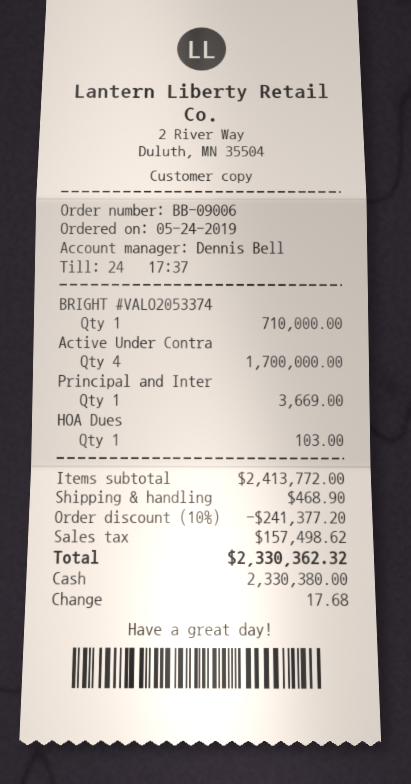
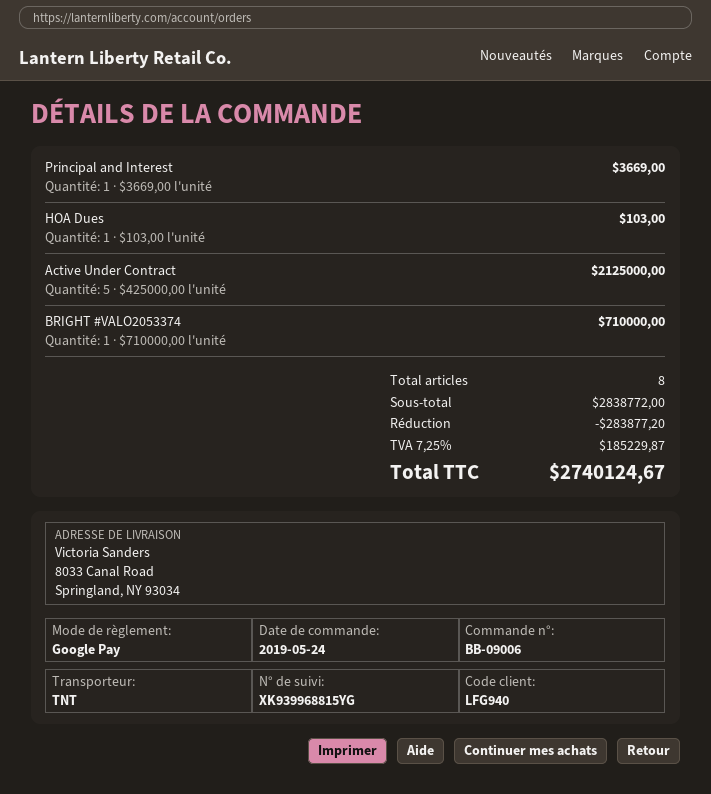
payment method: cash -> Google Pay
Active Under Contra: 4 for 1700000.00 -> 5 for 2125000.00
subtotal: 2413772.00 -> 2838772.00
discount: 241377.20 -> 283877.20
shipping: 468.90 -> none
tax: 157498.62 -> 185229.87
total: 2330362.32 -> 2740124.67

